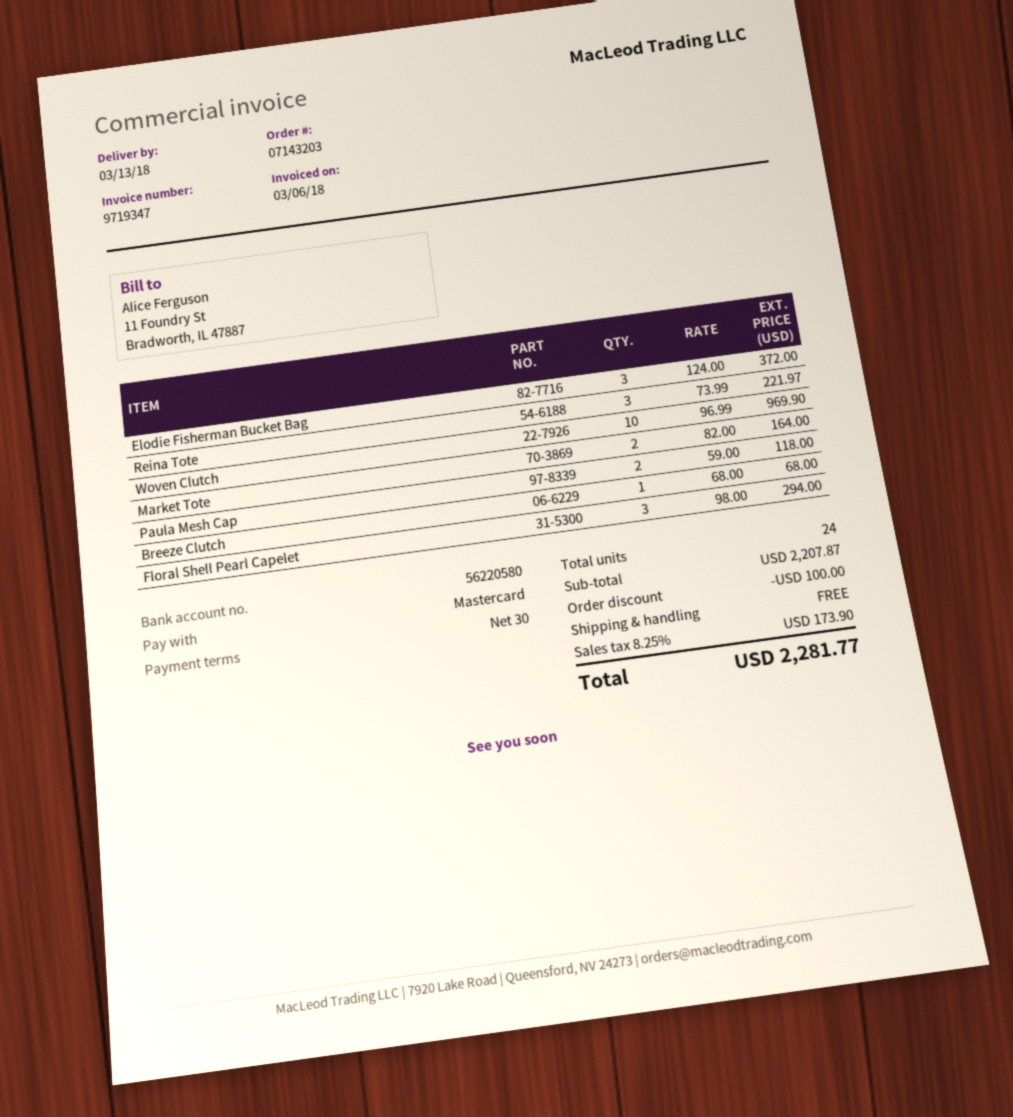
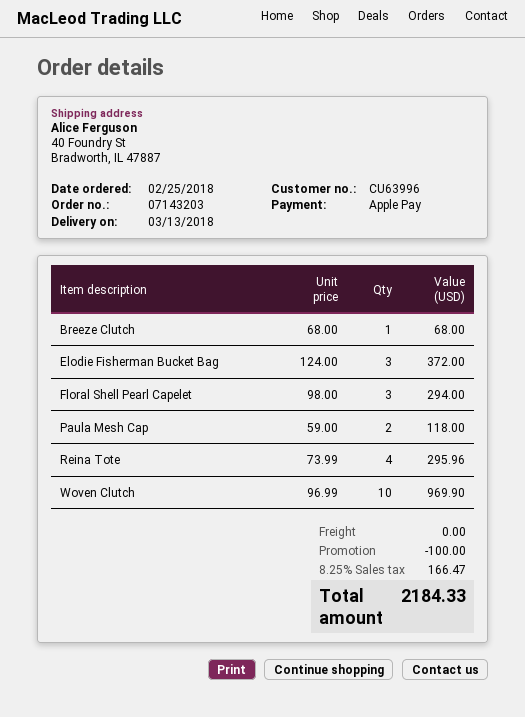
payment method: Mastercard -> Apple Pay
Reina Tote: 3 x 73.99 = 221.97 -> 4 x 73.99 = 295.96
Market Tote: 2 x 82.00 = 164.00 -> none
tax: 8.25% = 173.90 -> 8.25% = 166.47
total: 2281.77 -> 2184.33

